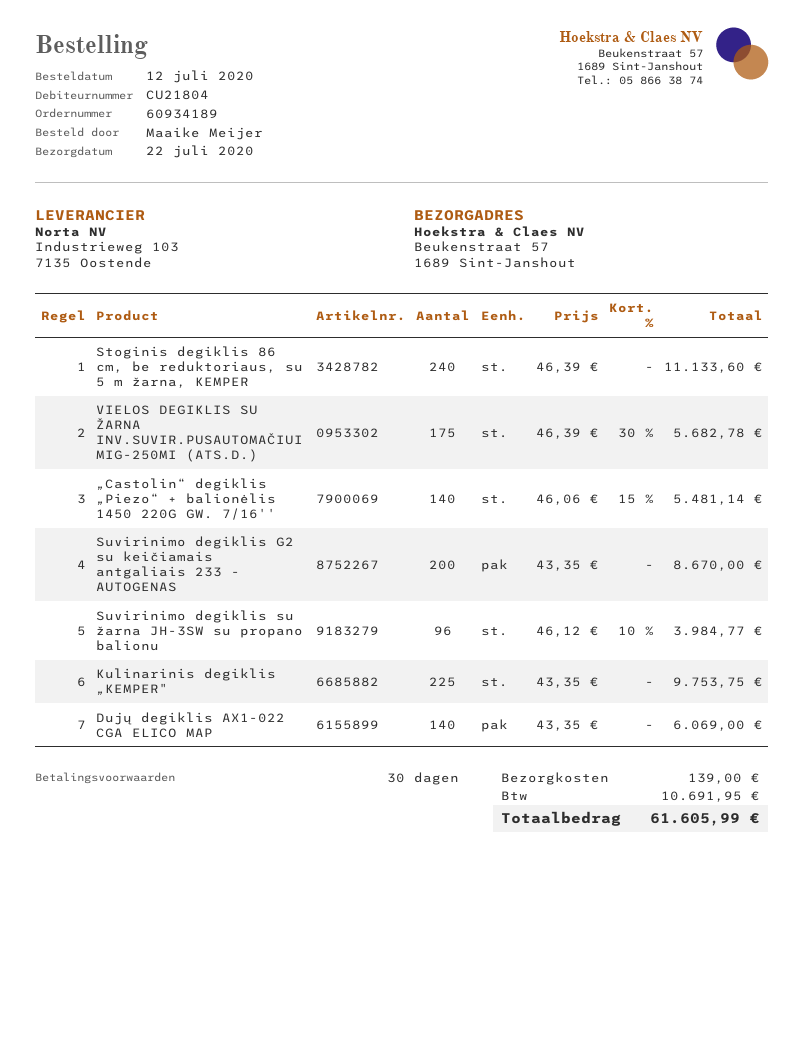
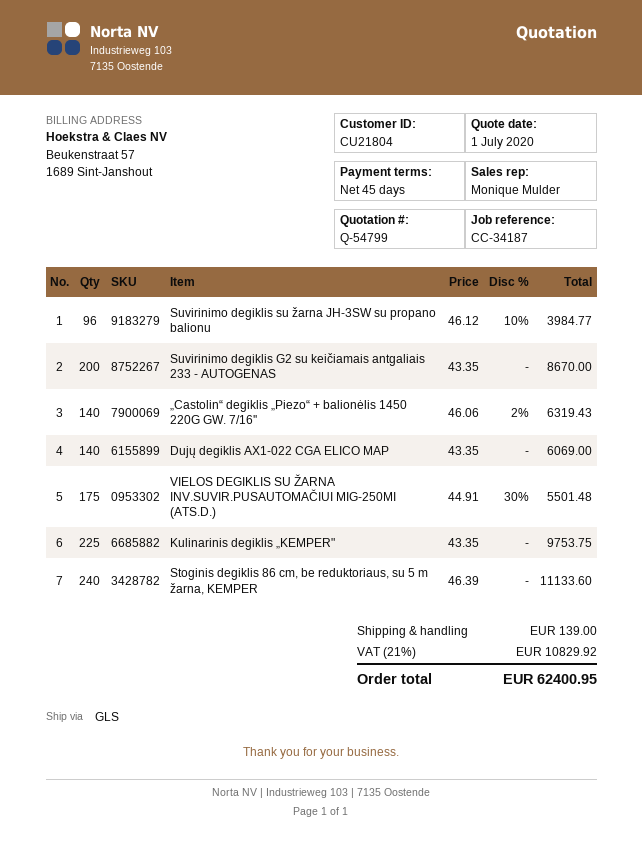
payment terms: 30 days -> 45 days
VIELOS DEGIKLIS SU ŽARNA INV.SUVIR.PUSAUTOMAČIUI MIG-250MI (ATS.D.): 175 x 46.39 - 30% = 5682.78 -> 175 x 44.91 - 30% = 5501.48
„Castolin“ degiklis „Piezo“ + balionėlis 1450 220G GW. 7/16'': 140 x 46.06 - 15% = 5481.14 -> 140 x 46.06 - 2% = 6319.43
tax: 10691.95 -> 10829.92
total: 61605.99 -> 62400.95

